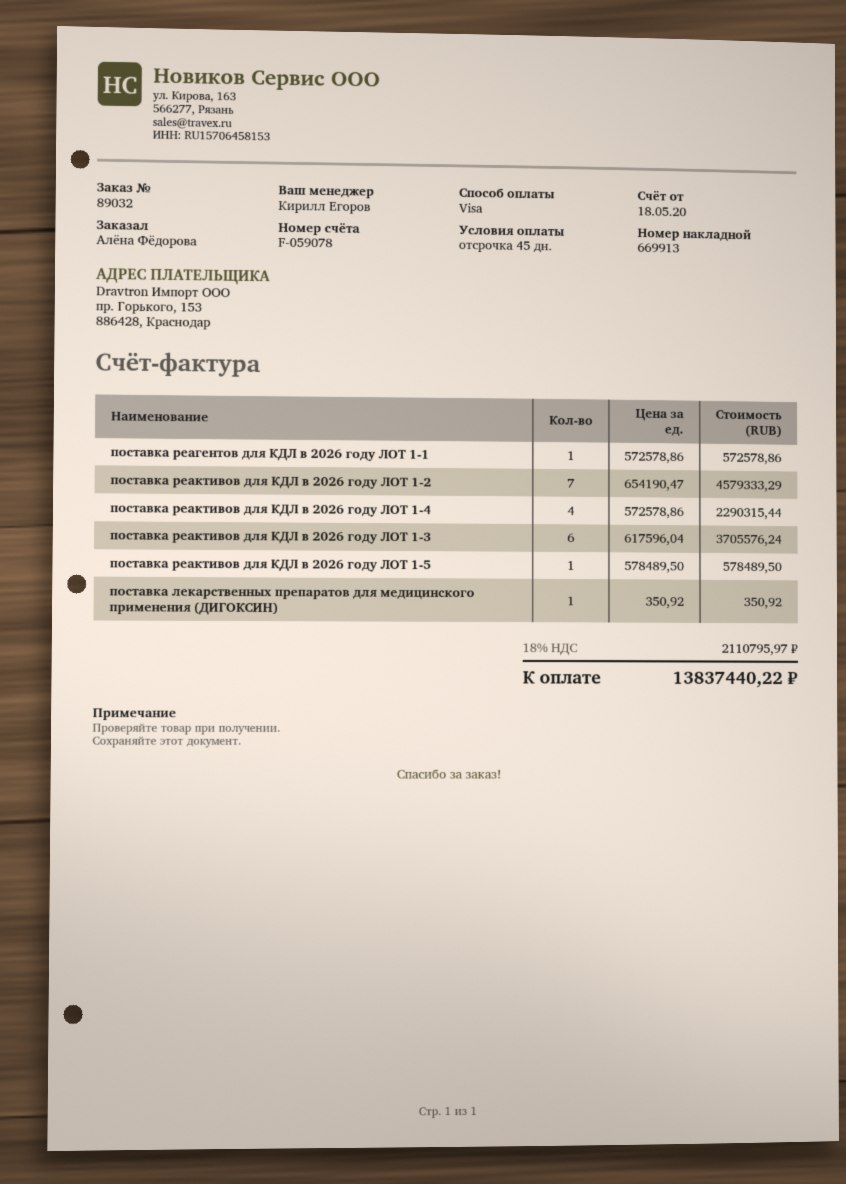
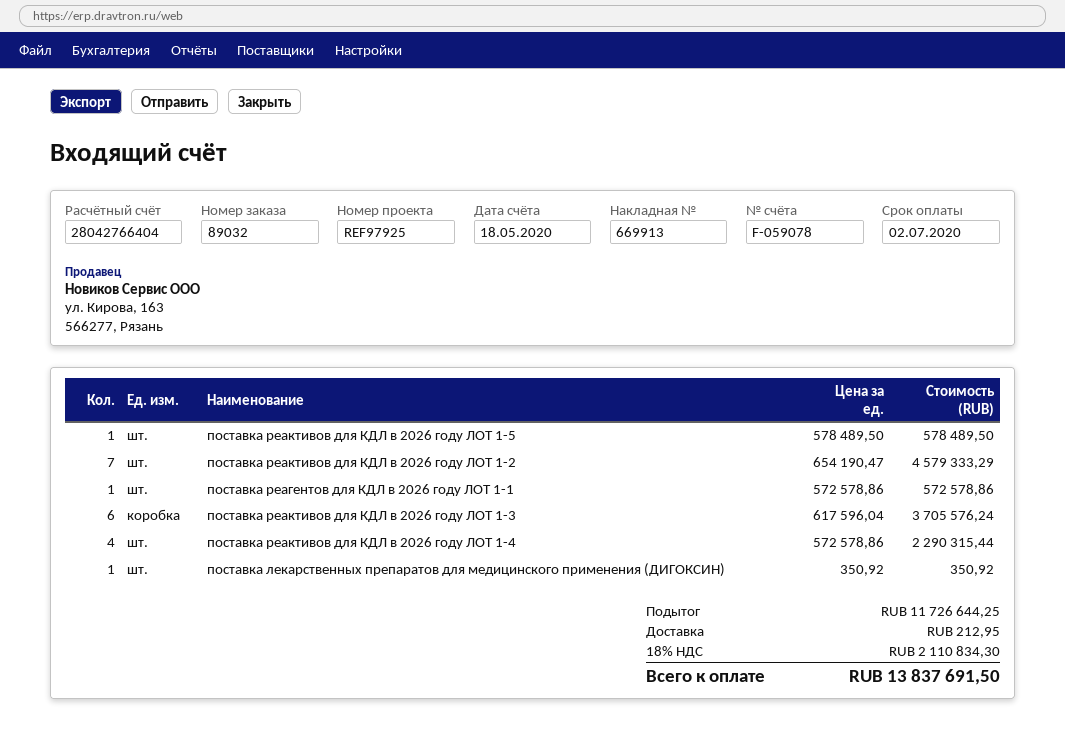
shipping: none -> 212.95
tax: 18% = 2110795.97 -> 18% = 2110834.30
total: 13837440.22 -> 13837691.50

